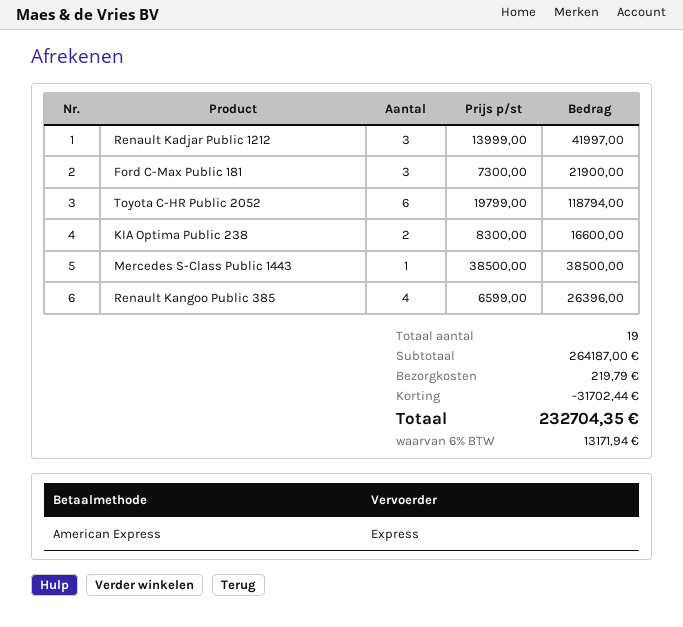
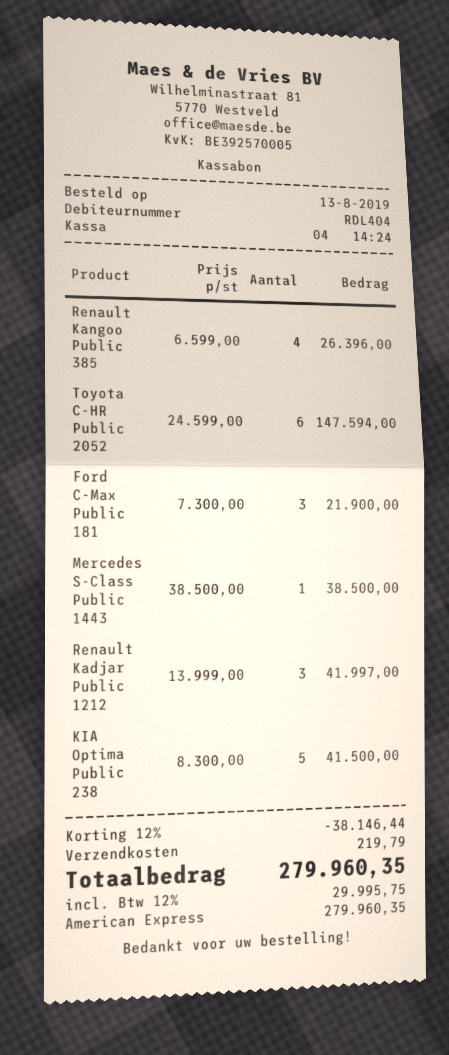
Toyota C-HR Public 2052: 6 x 19799.00 = 118794.00 -> 6 x 24599.00 = 147594.00
KIA Optima Public 238: 2 x 8300.00 = 16600.00 -> 5 x 8300.00 = 41500.00
discount: 31702.44 -> 38146.44
tax: 6% = 13171.94 -> 12% = 29995.75
total: 232704.35 -> 279960.35

